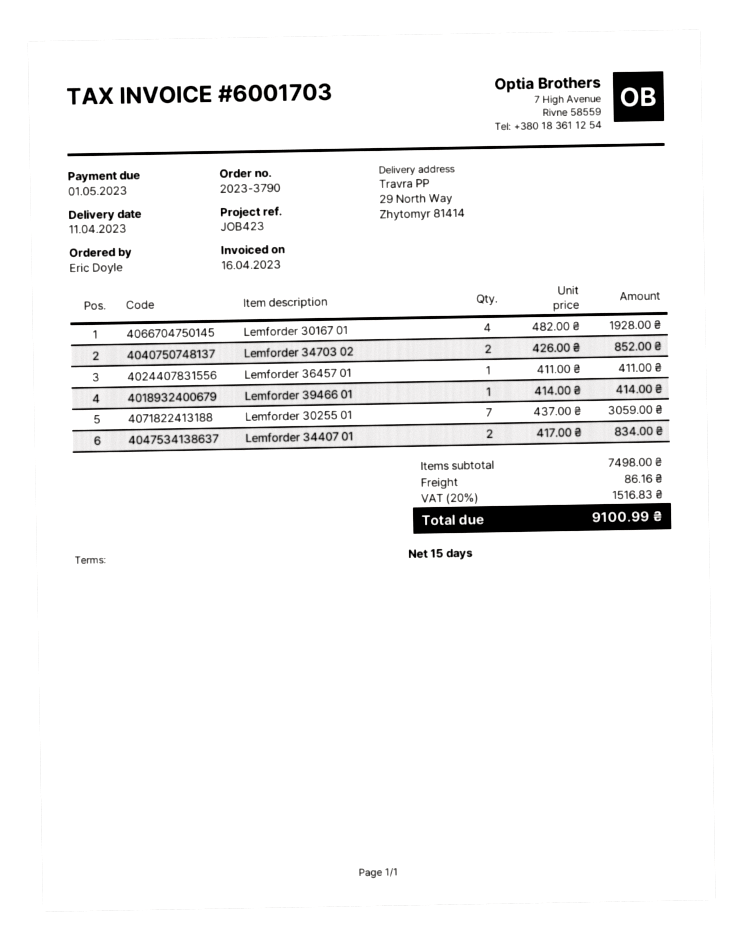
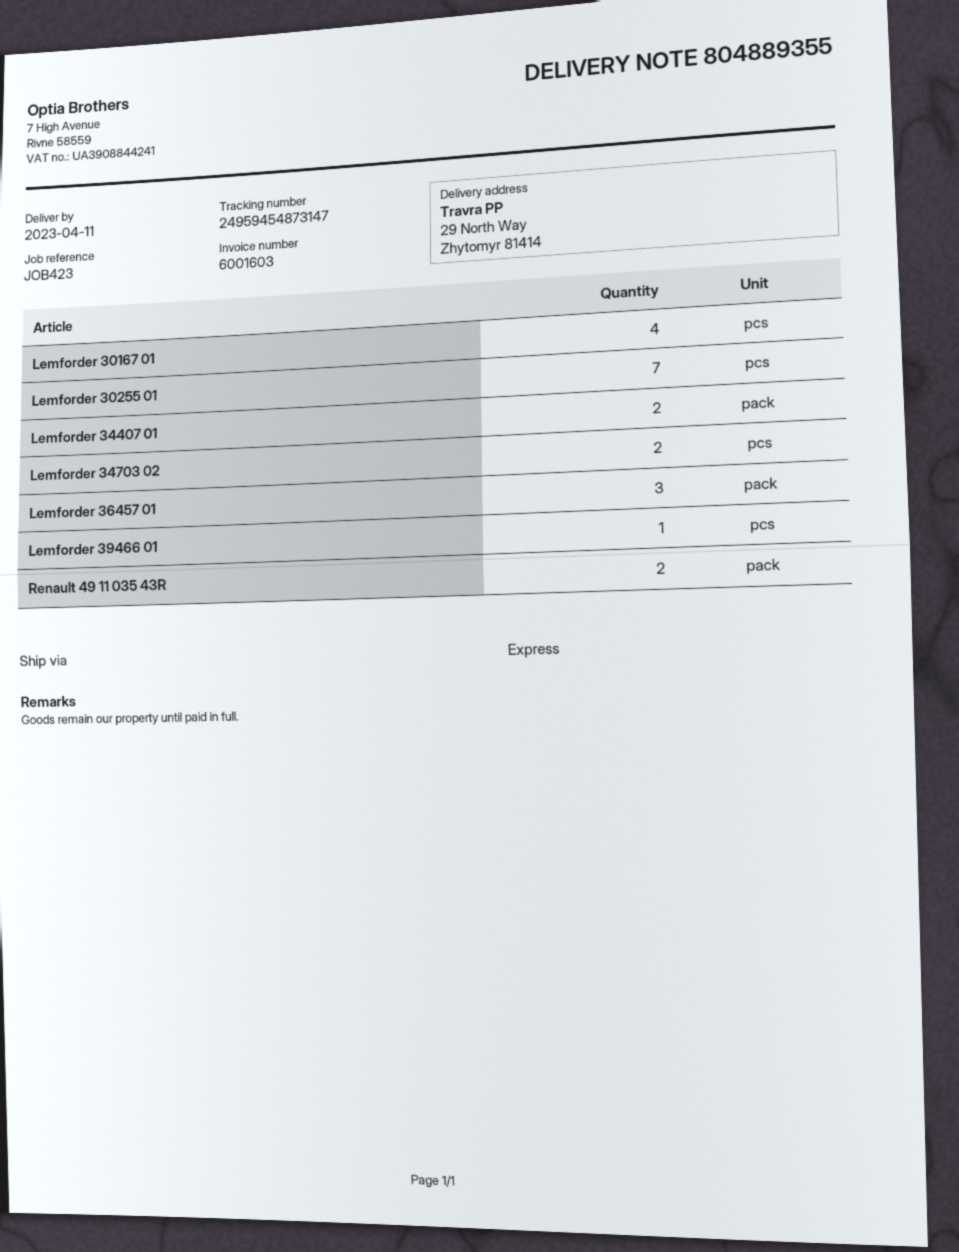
invoice number: 6001703 -> 6001603
Lemforder 36457 01: 1 -> 3
Renault 49 11 035 43R: none -> 2

